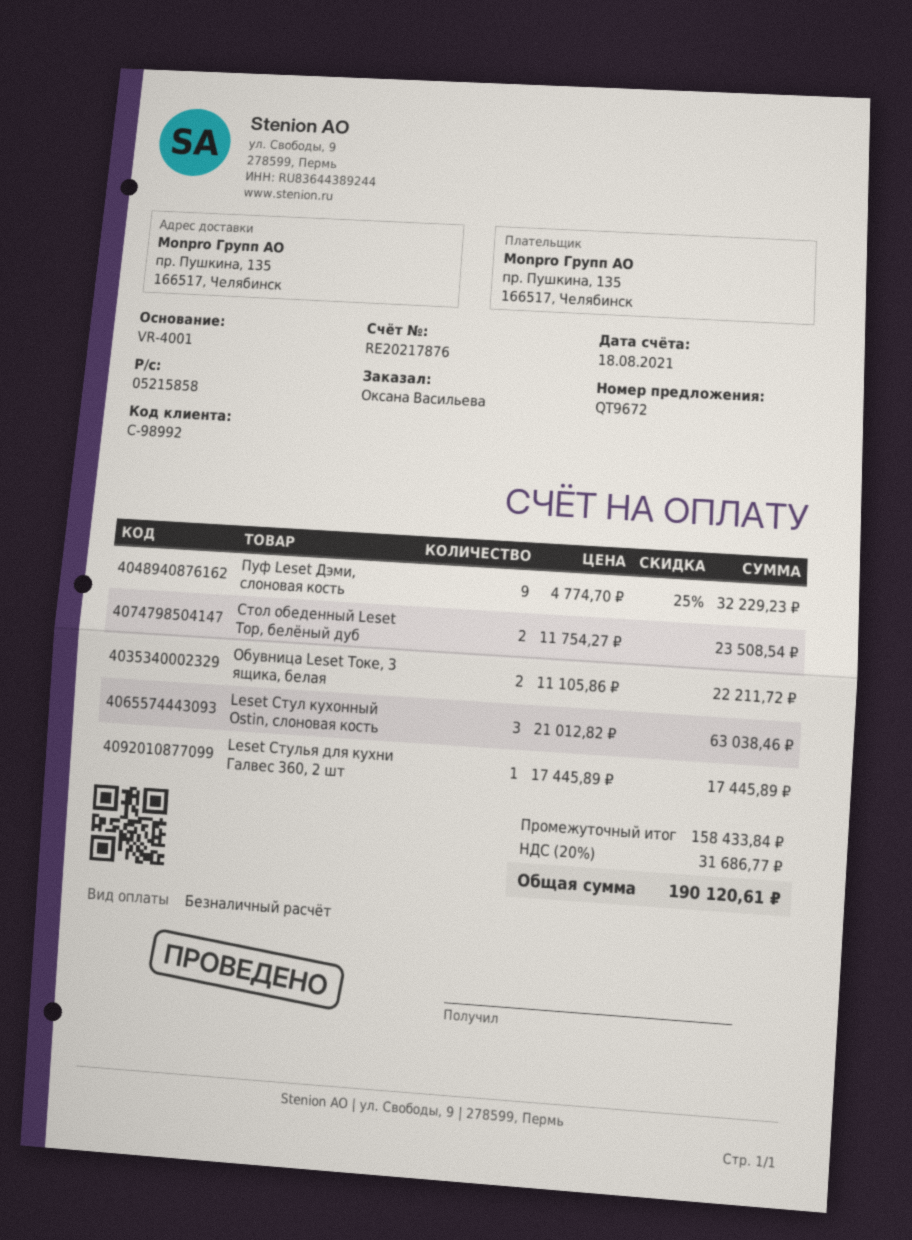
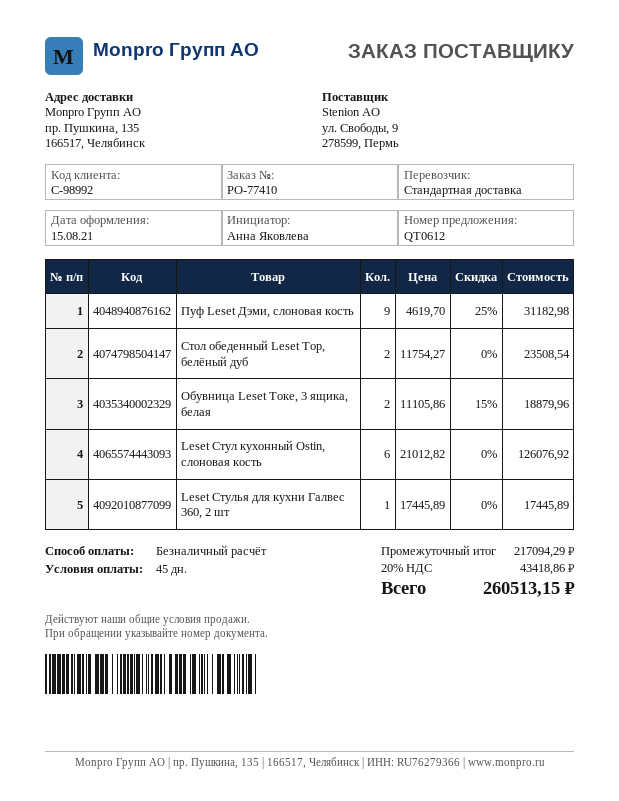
quote number: QT9672 -> QT0612
ordered by: Оксана Васильева -> Анна Яковлева
Пуф Leset Дэми, слоновая кость: 9 x 4774.70 - 25% = 32229.23 -> 9 x 4619.70 - 25% = 31182.98
Обувница Leset Токе, 3 ящика, белая: 2 x 11105.86 = 22211.72 -> 2 x 11105.86 - 15% = 18879.96
Leset Стул кухонный Ostin, слоновая кость: 3 x 21012.82 = 63038.46 -> 6 x 21012.82 = 126076.92
subtotal: 158433.84 -> 217094.29
tax: 20% = 31686.77 -> 20% = 43418.86
total: 190120.61 -> 260513.15

